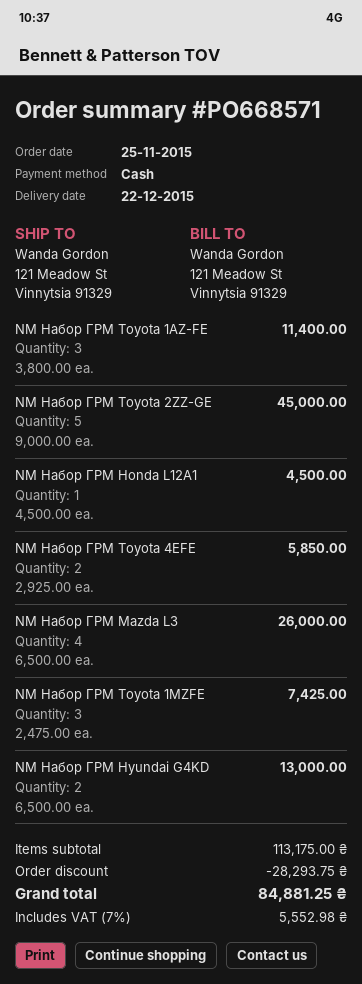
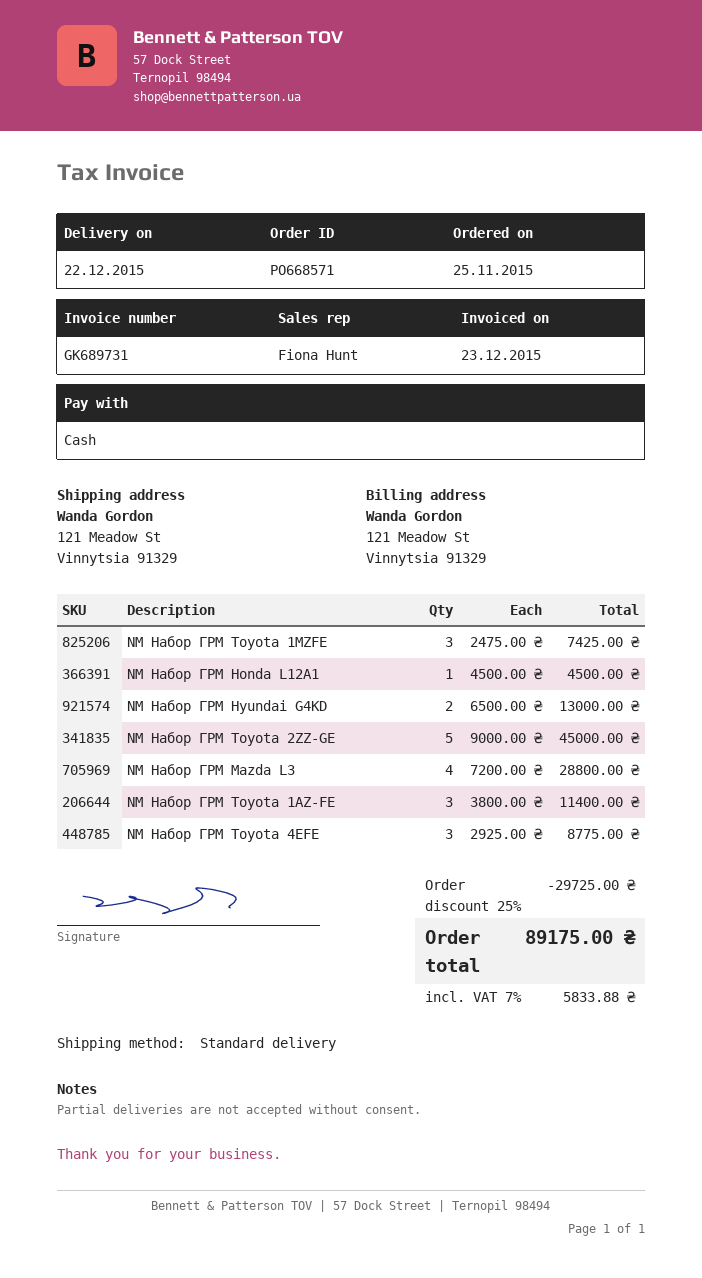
NM Набор ГРМ Toyota 4EFE: 2 x 2925.00 = 5850.00 -> 3 x 2925.00 = 8775.00
NM Набор ГРМ Mazda L3: 4 x 6500.00 = 26000.00 -> 4 x 7200.00 = 28800.00
discount: 28293.75 -> 29725.00
tax: 7% = 5552.98 -> 7% = 5833.88
total: 84881.25 -> 89175.00

